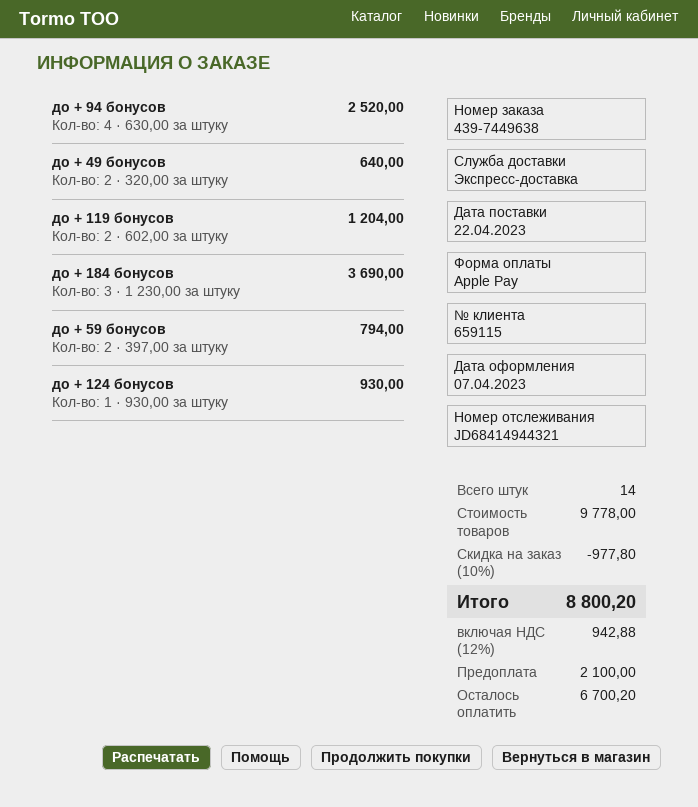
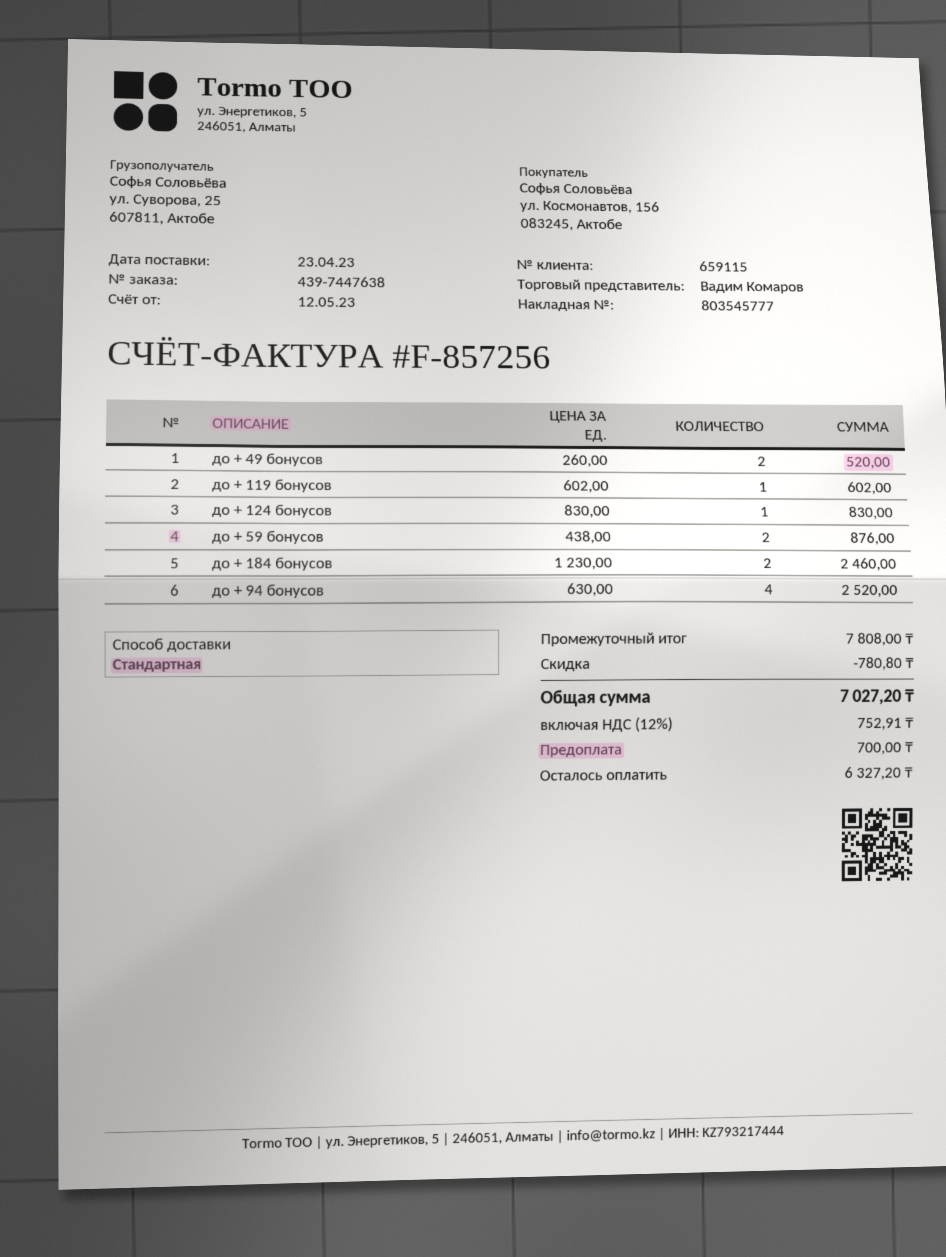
order number: 439-7449638 -> 439-7447638
delivery date: 2023-04-22 -> 2023-04-23
shipping method: express -> standard
до + 49 бонусов: 2 x 320.00 = 640.00 -> 2 x 260.00 = 520.00
до + 119 бонусов: 2 x 602.00 = 1204.00 -> 1 x 602.00 = 602.00
до + 184 бонусов: 3 x 1230.00 = 3690.00 -> 2 x 1230.00 = 2460.00
до + 59 бонусов: 2 x 397.00 = 794.00 -> 2 x 438.00 = 876.00
до + 124 бонусов: 1 x 930.00 = 930.00 -> 1 x 830.00 = 830.00
subtotal: 9778.00 -> 7808.00
discount: 977.80 -> 780.80
tax: 12% = 942.88 -> 12% = 752.91
total: 8800.20 -> 7027.20
deposit: 2100.00 -> 700.00
balance: 6700.20 -> 6327.20

